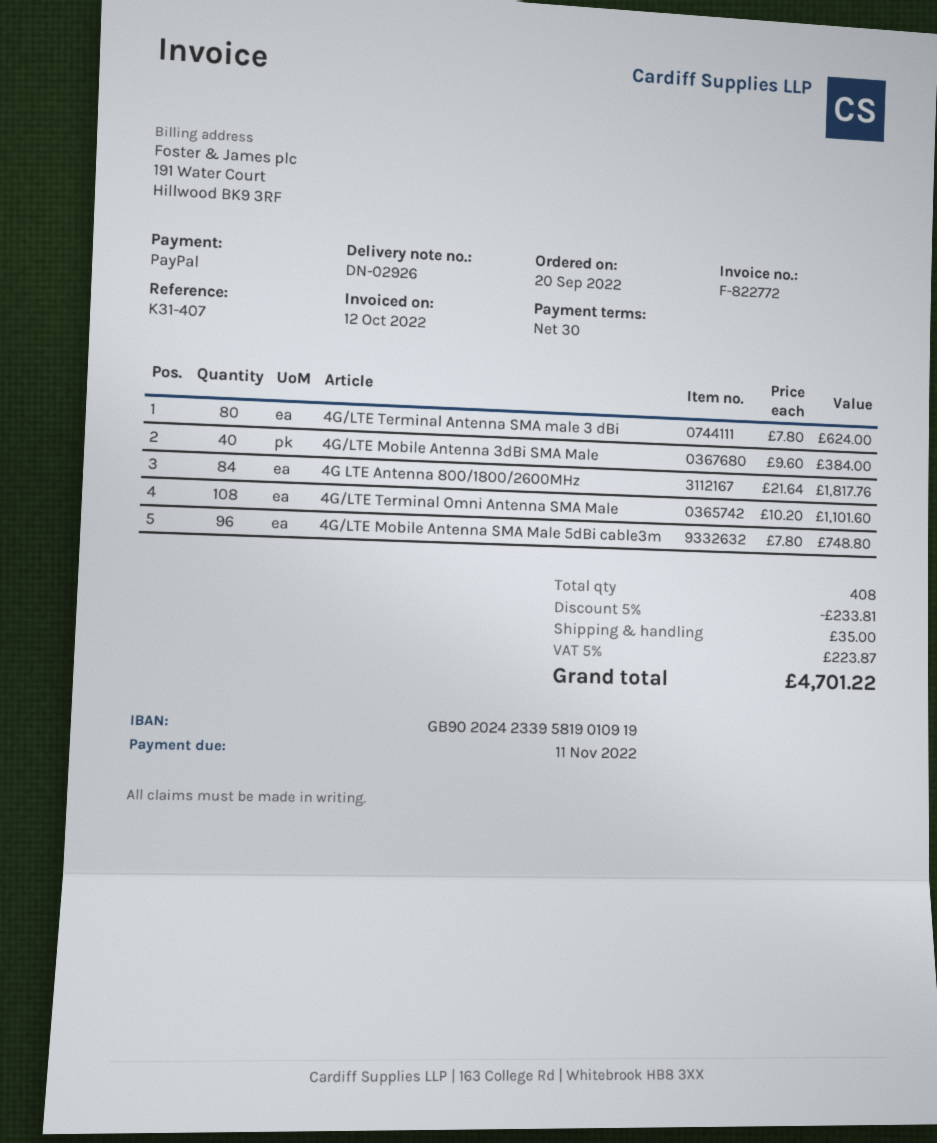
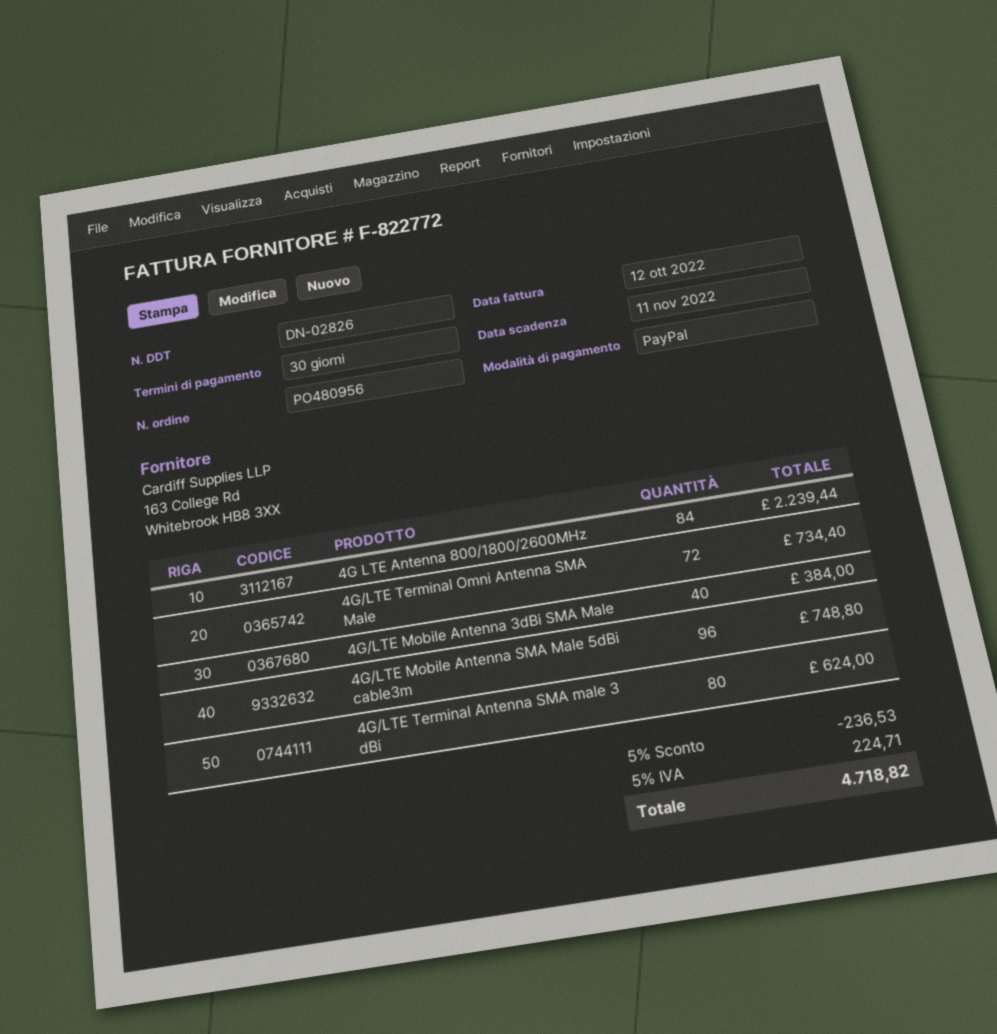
delivery note number: DN-02926 -> DN-02826
4G LTE Antenna 800/1800/2600MHz: 84 for 1817.76 -> 84 for 2239.44
4G/LTE Terminal Omni Antenna SMA Male: 108 for 1101.60 -> 72 for 734.40
discount: 5% = 233.81 -> 5% = 236.53
shipping: 35.00 -> none
tax: 5% = 223.87 -> 5% = 224.71
total: 4701.22 -> 4718.82

